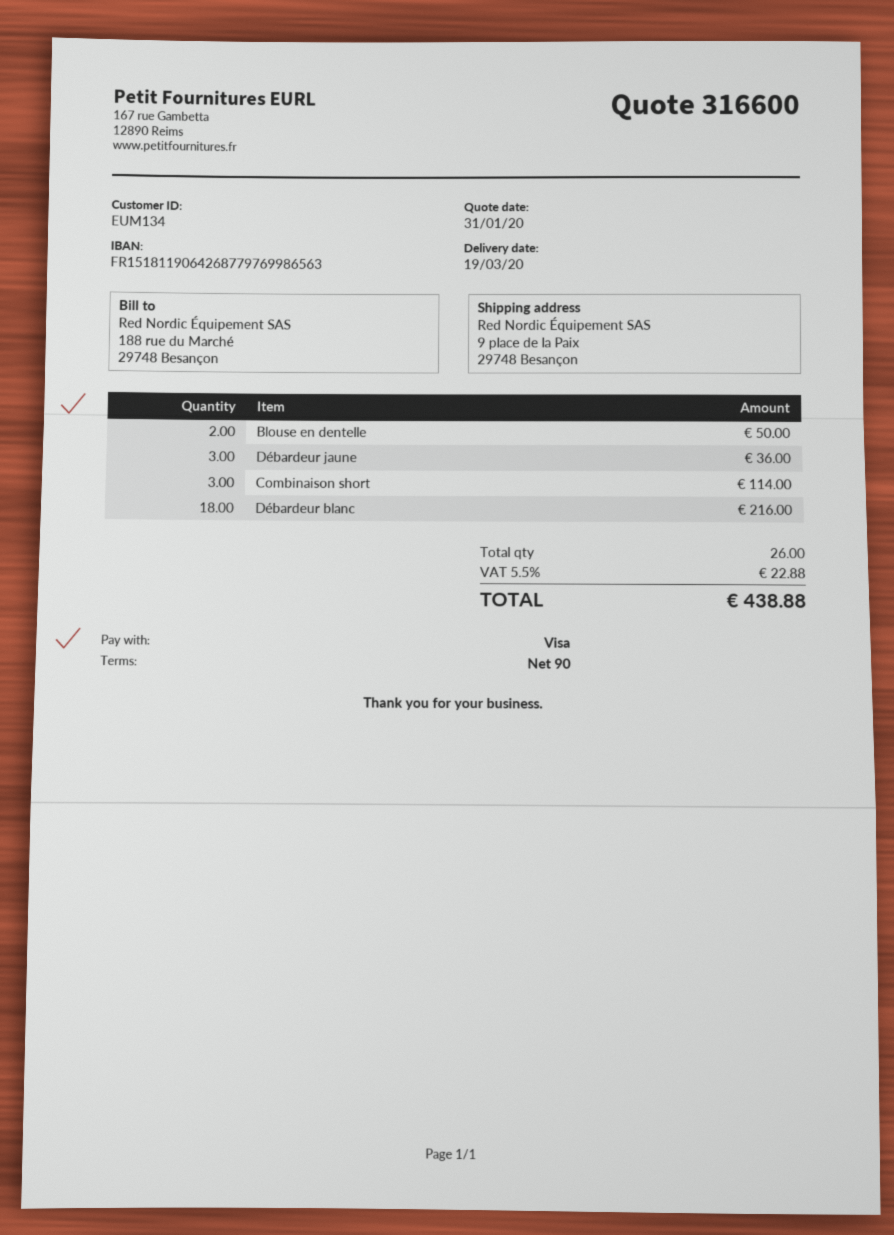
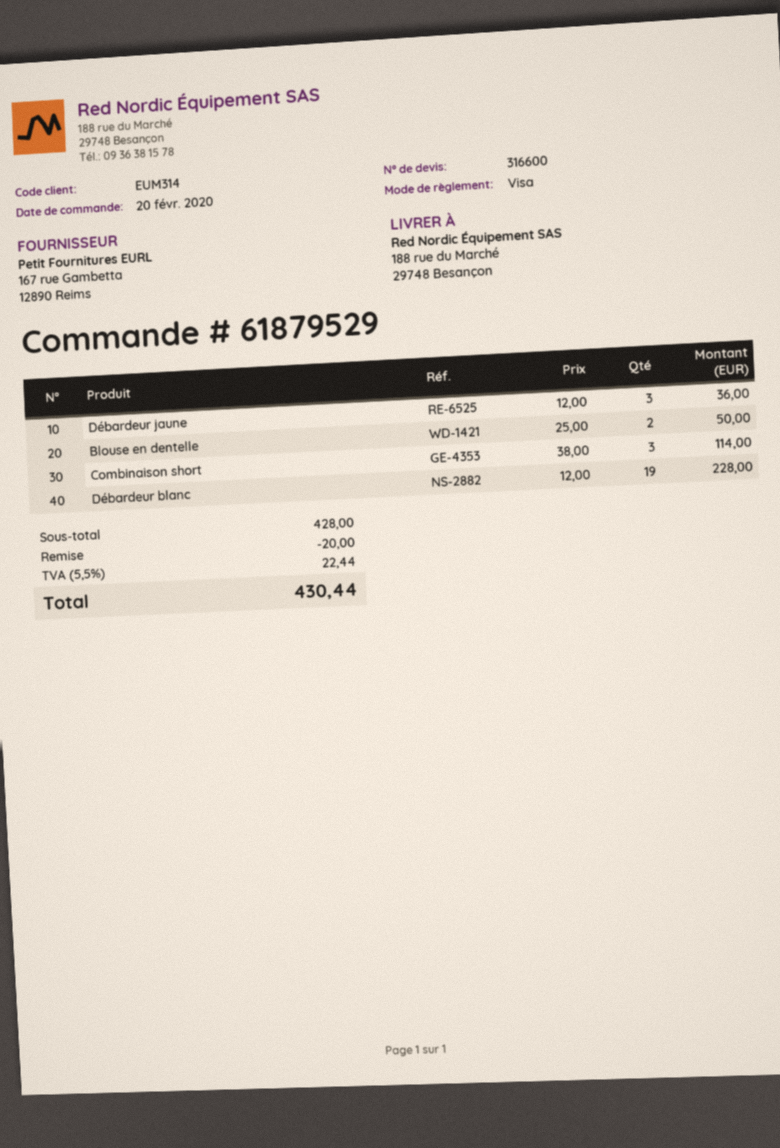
customer number: EUM134 -> EUM314
ship to: 9 place de la Paix, 29748 Besançon -> 188 rue du Marché, 29748 Besançon
Débardeur blanc: 18 for 216.00 -> 19 for 228.00
discount: none -> 20.00
tax: 5.5% = 22.88 -> 5.5% = 22.44
total: 438.88 -> 430.44

